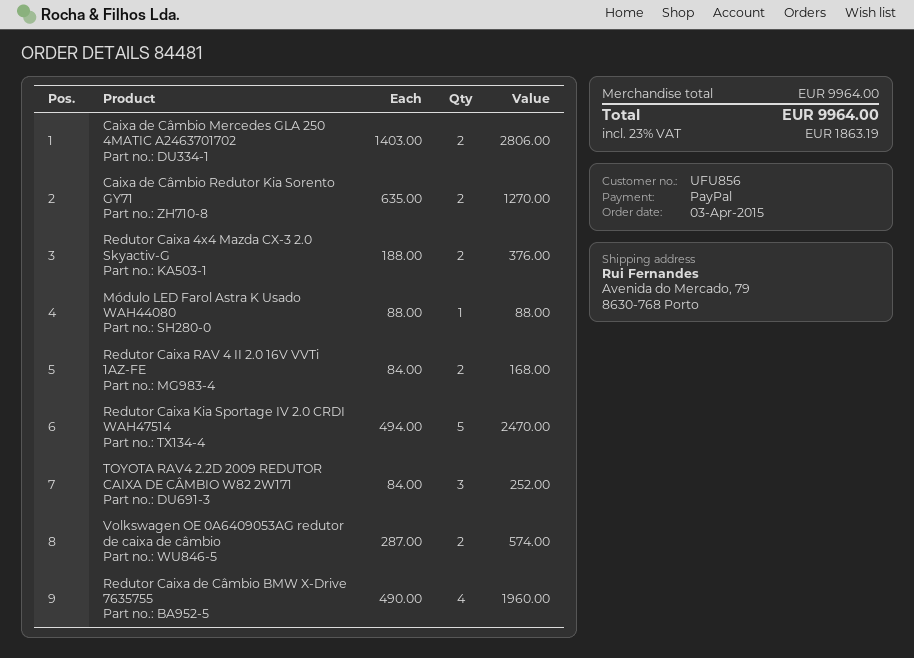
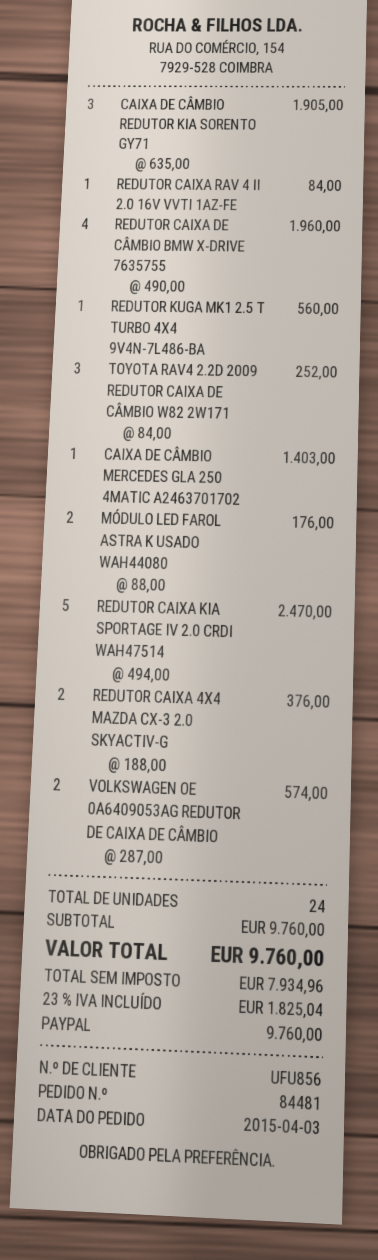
Caixa de Câmbio Mercedes GLA 250 4MATIC A2463701702: 2 x 1403.00 = 2806.00 -> 1 x 1403.00 = 1403.00
Caixa de Câmbio Redutor Kia Sorento GY71: 2 x 635.00 = 1270.00 -> 3 x 635.00 = 1905.00
Módulo LED Farol Astra K Usado WAH44080: 1 x 88.00 = 88.00 -> 2 x 88.00 = 176.00
Redutor Caixa RAV 4 II 2.0 16V VVTi 1AZ-FE: 2 x 84.00 = 168.00 -> 1 x 84.00 = 84.00
REDUTOR KUGA MK1 2.5 T TURBO 4X4 9V4N-7L486-BA: none -> 1 x 560.00 = 560.00
subtotal: 9964.00 -> 9760.00
tax: 23% = 1863.19 -> 23% = 1825.04
total: 9964.00 -> 9760.00

